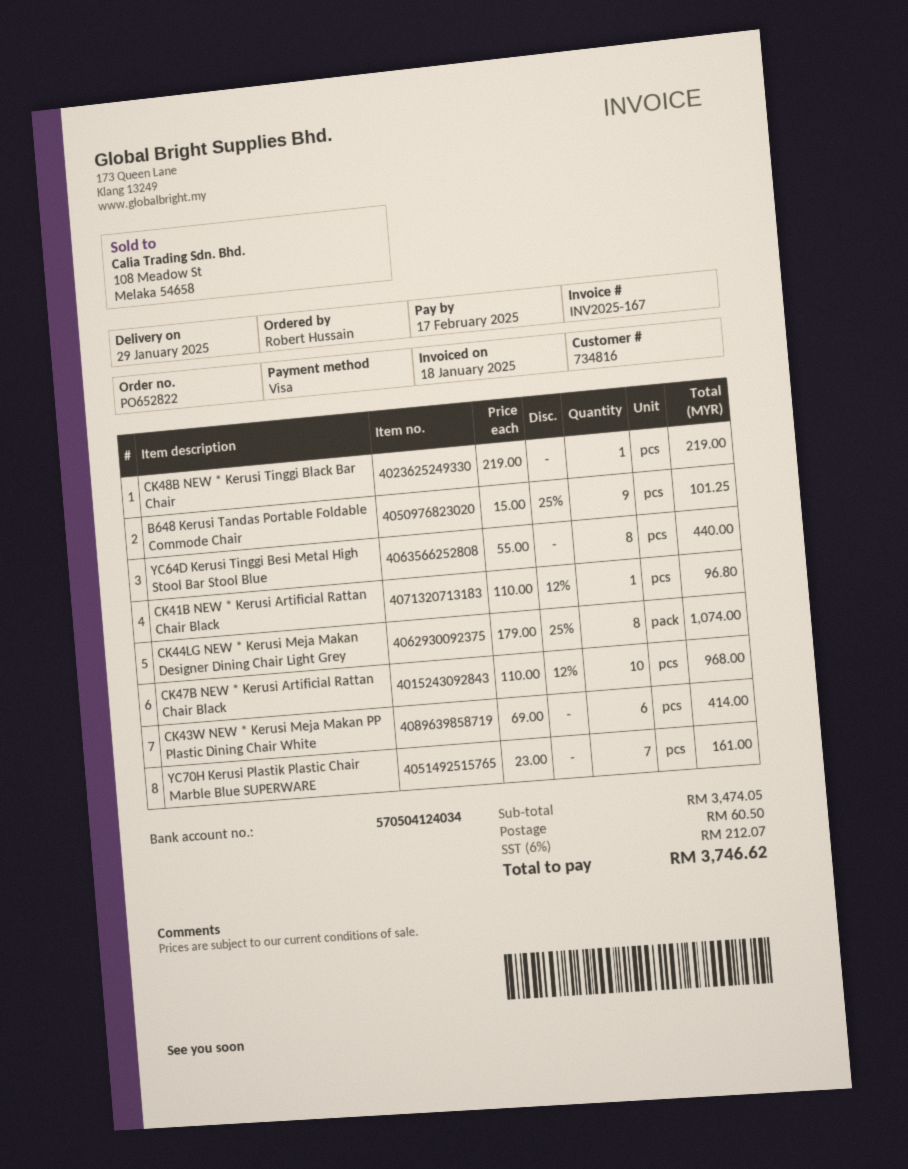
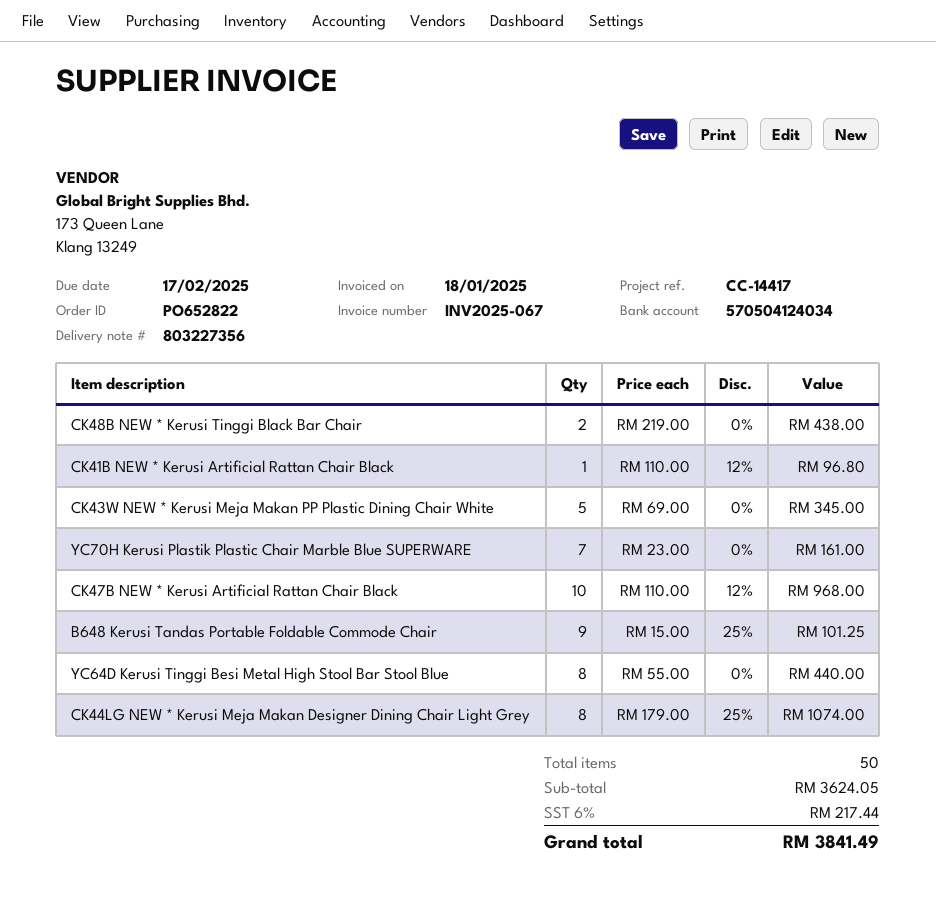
invoice number: INV2025-167 -> INV2025-067
CK48B NEW * Kerusi Tinggi Black Bar Chair: 1 x 219.00 = 219.00 -> 2 x 219.00 = 438.00
CK43W NEW * Kerusi Meja Makan PP Plastic Dining Chair White: 6 x 69.00 = 414.00 -> 5 x 69.00 = 345.00
subtotal: 3474.05 -> 3624.05
shipping: 60.50 -> none
tax: 6% = 212.07 -> 6% = 217.44
total: 3746.62 -> 3841.49

